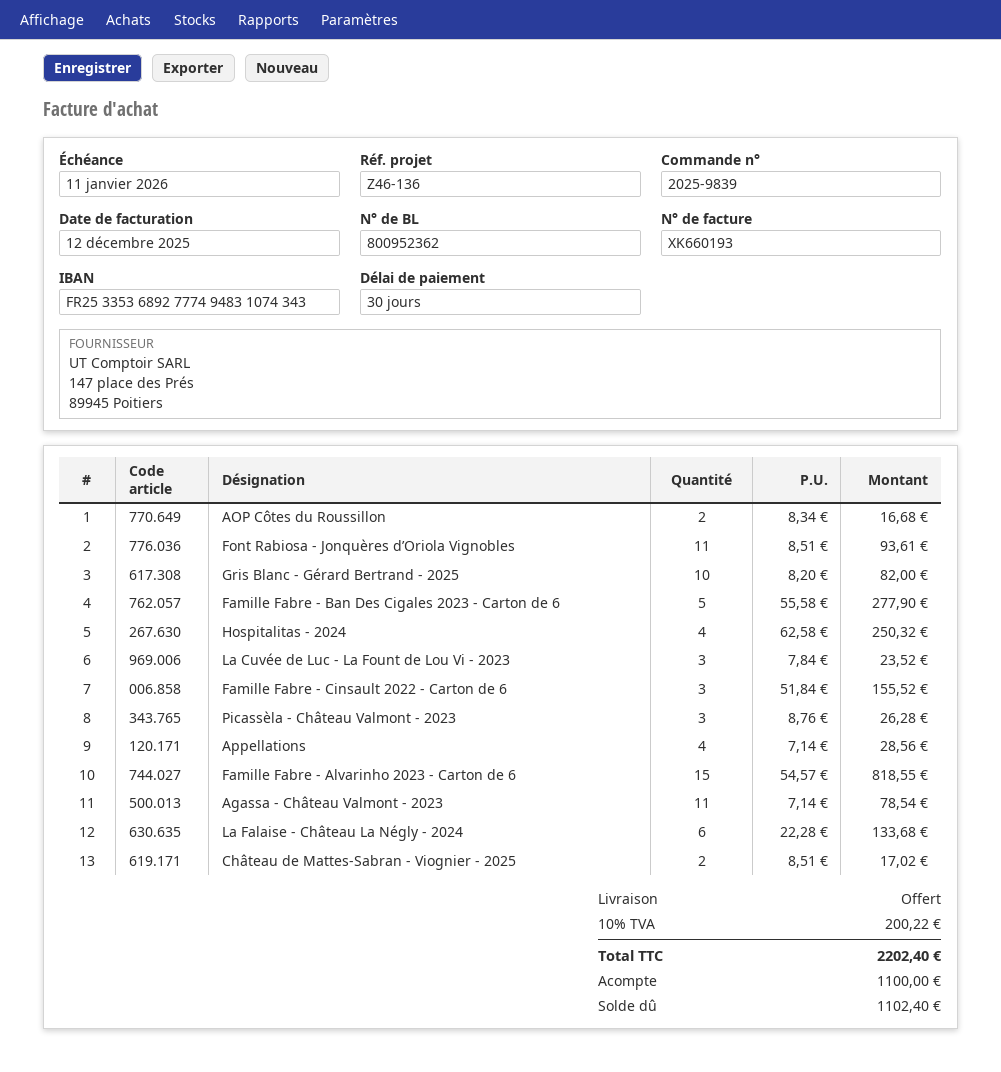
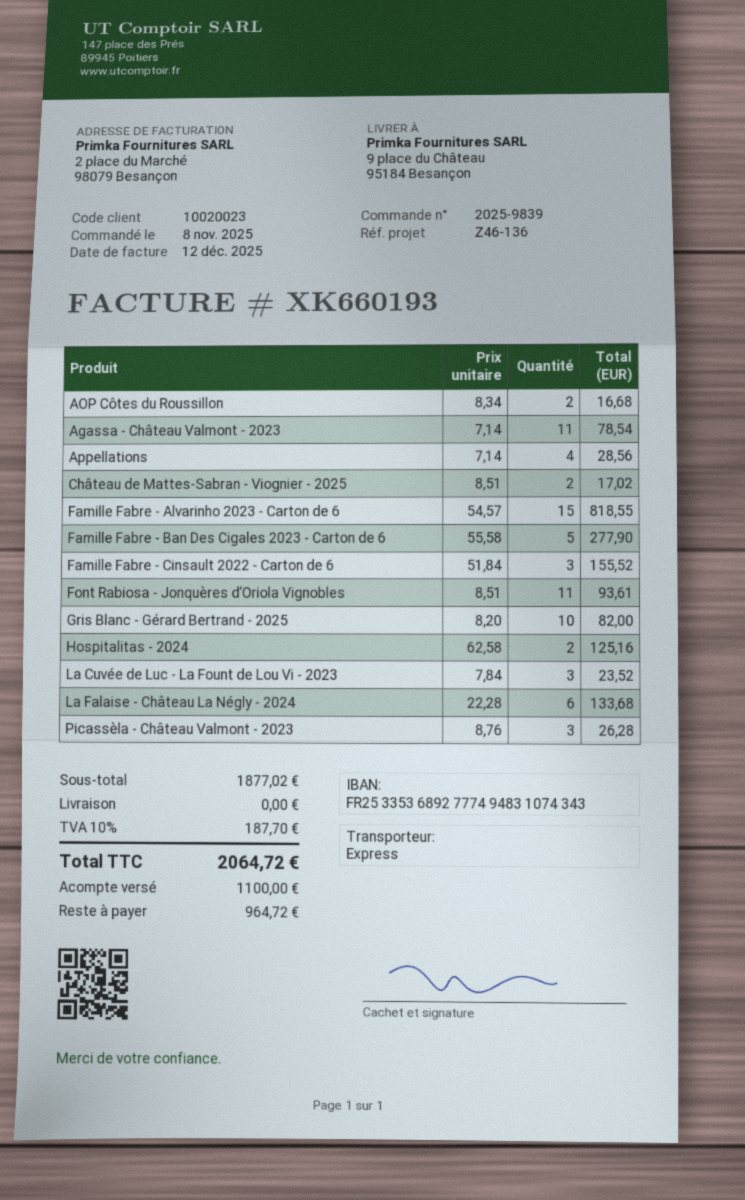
Hospitalitas - 2024: 4 x 62.58 = 250.32 -> 2 x 62.58 = 125.16
tax: 10% = 200.22 -> 10% = 187.70
total: 2202.40 -> 2064.72
balance: 1102.40 -> 964.72

